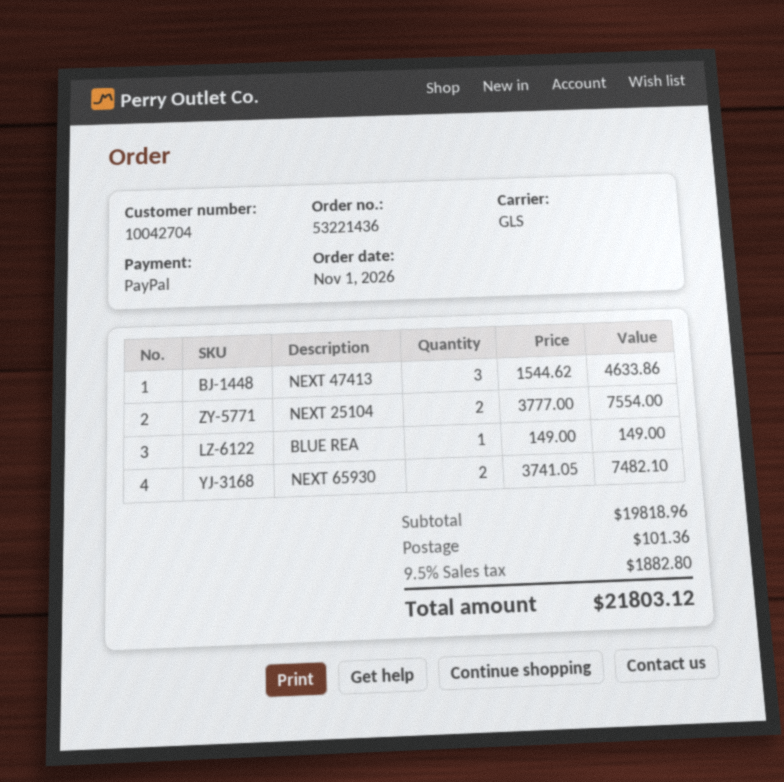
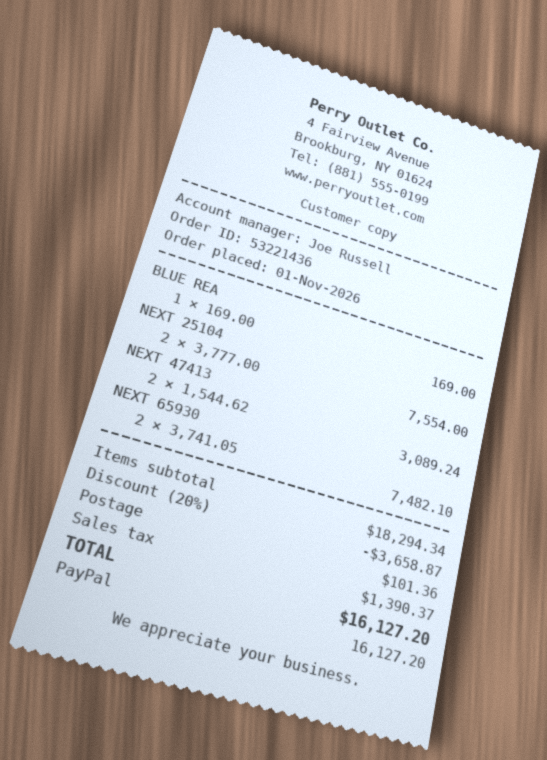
NEXT 47413: 3 x 1544.62 = 4633.86 -> 2 x 1544.62 = 3089.24
BLUE REA: 1 x 149.00 = 149.00 -> 1 x 169.00 = 169.00
subtotal: 19818.96 -> 18294.34
discount: none -> 20% = 3658.87
tax: 1882.80 -> 1390.37
total: 21803.12 -> 16127.20

